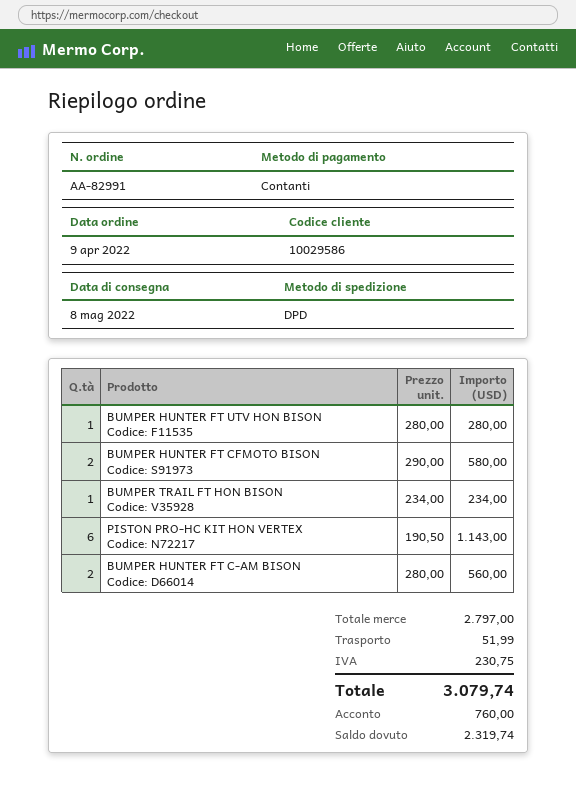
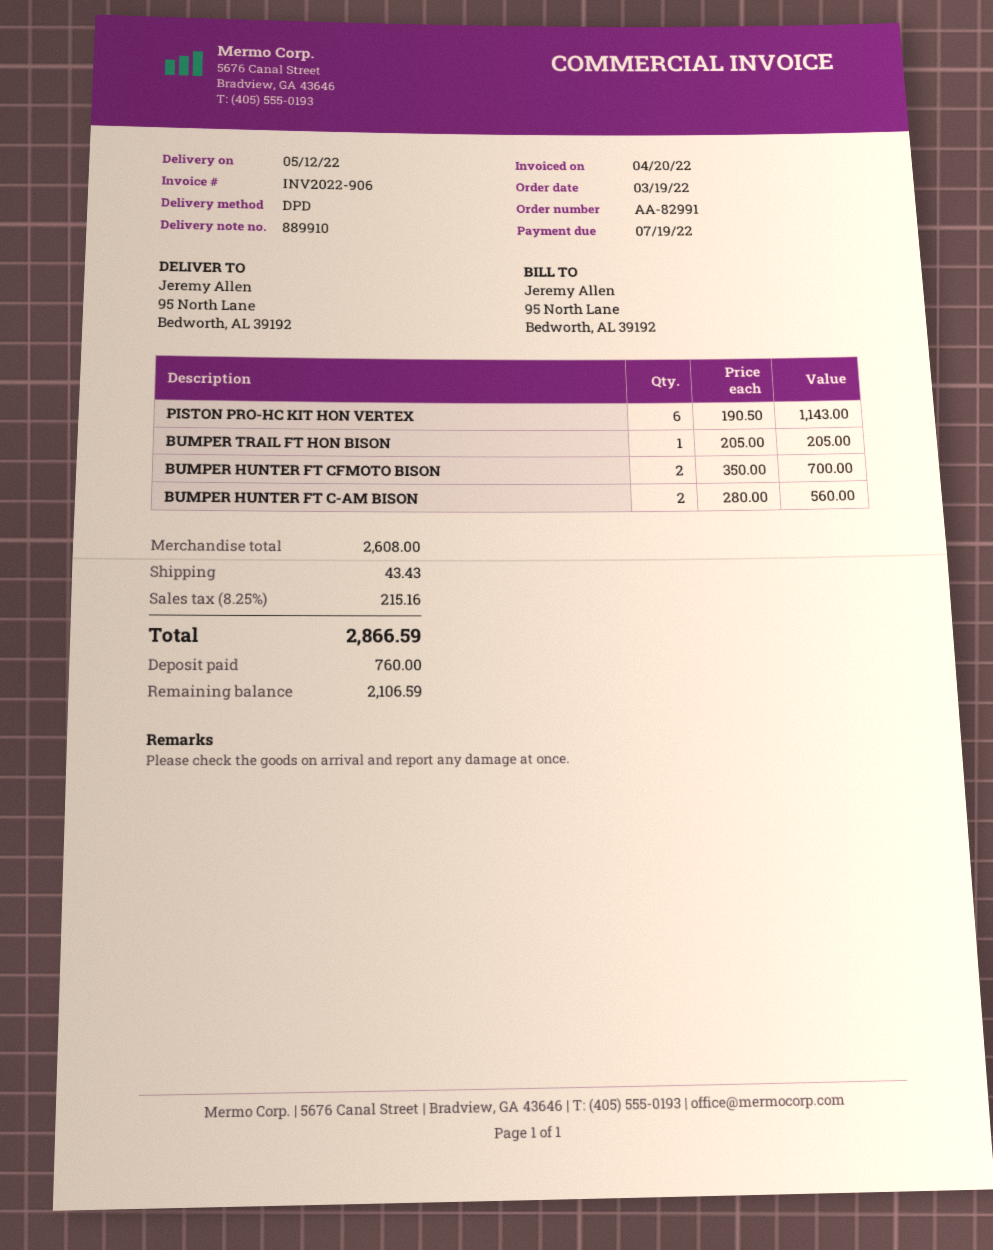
order date: 2022-04-09 -> 2022-03-19
delivery date: 2022-05-08 -> 2022-05-12
BUMPER HUNTER FT UTV HON BISON: 1 x 280.00 = 280.00 -> none
BUMPER HUNTER FT CFMOTO BISON: 2 x 290.00 = 580.00 -> 2 x 350.00 = 700.00
BUMPER TRAIL FT HON BISON: 1 x 234.00 = 234.00 -> 1 x 205.00 = 205.00
subtotal: 2797.00 -> 2608.00
shipping: 51.99 -> 43.43
tax: 230.75 -> 215.16
total: 3079.74 -> 2866.59
balance: 2319.74 -> 2106.59

